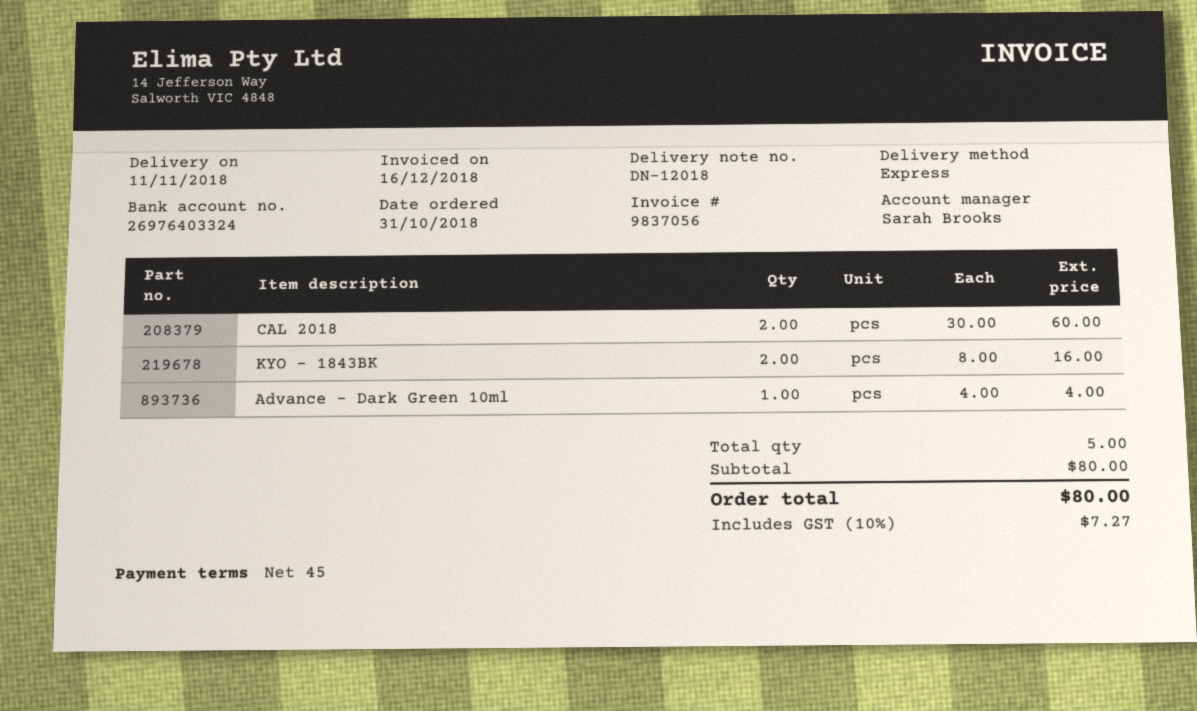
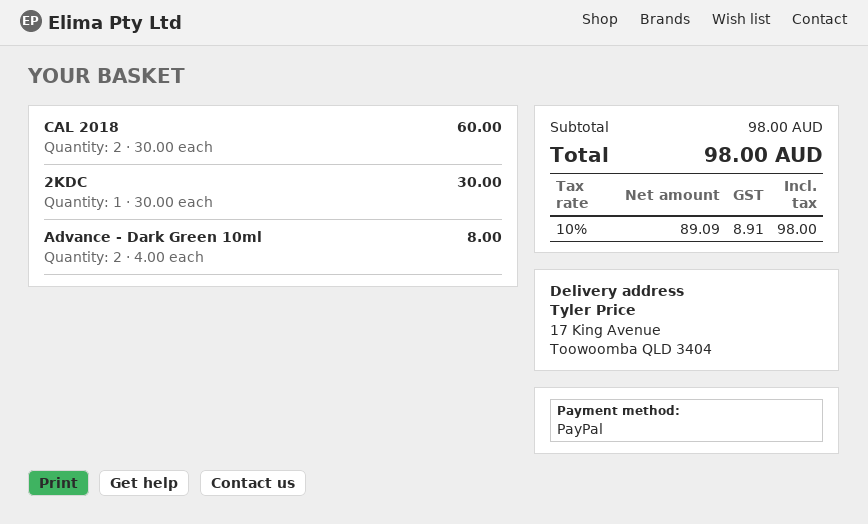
KYO - 1843BK: 2 x 8.00 = 16.00 -> none
Advance - Dark Green 10ml: 1 x 4.00 = 4.00 -> 2 x 4.00 = 8.00
2KDC: none -> 1 x 30.00 = 30.00
subtotal: 80.00 -> 98.00
tax: 10% = 7.27 -> 10% = 8.91
total: 80.00 -> 98.00

